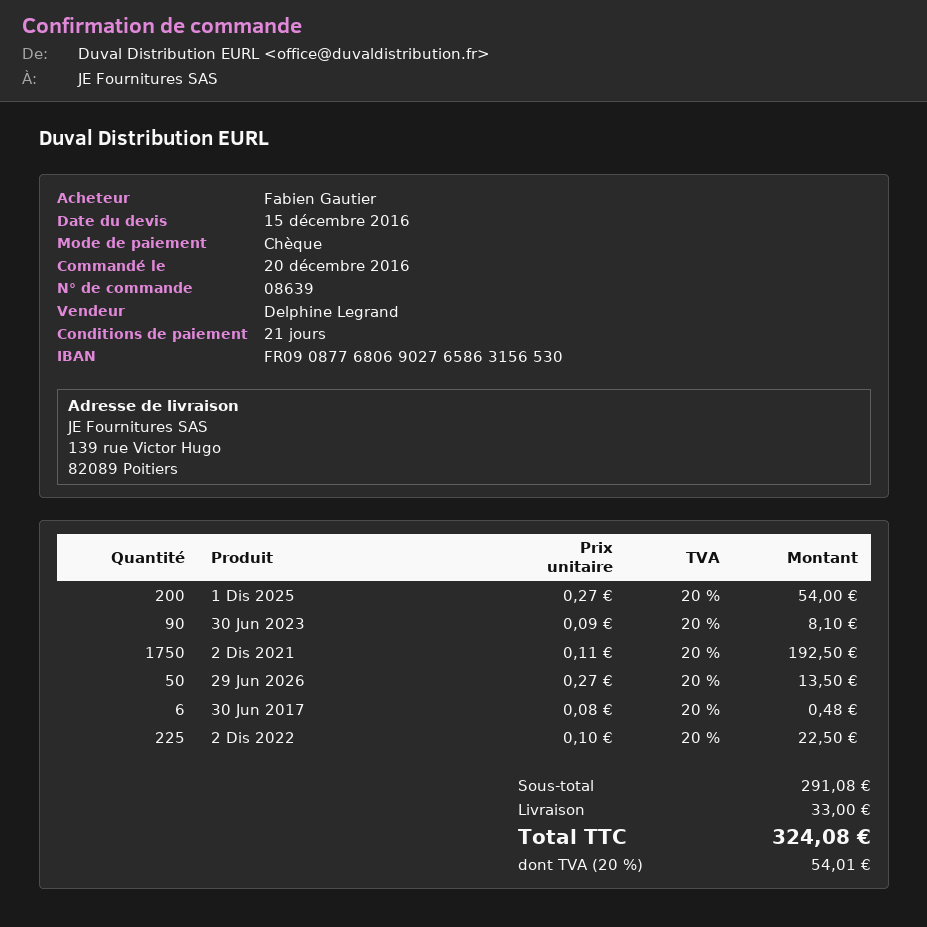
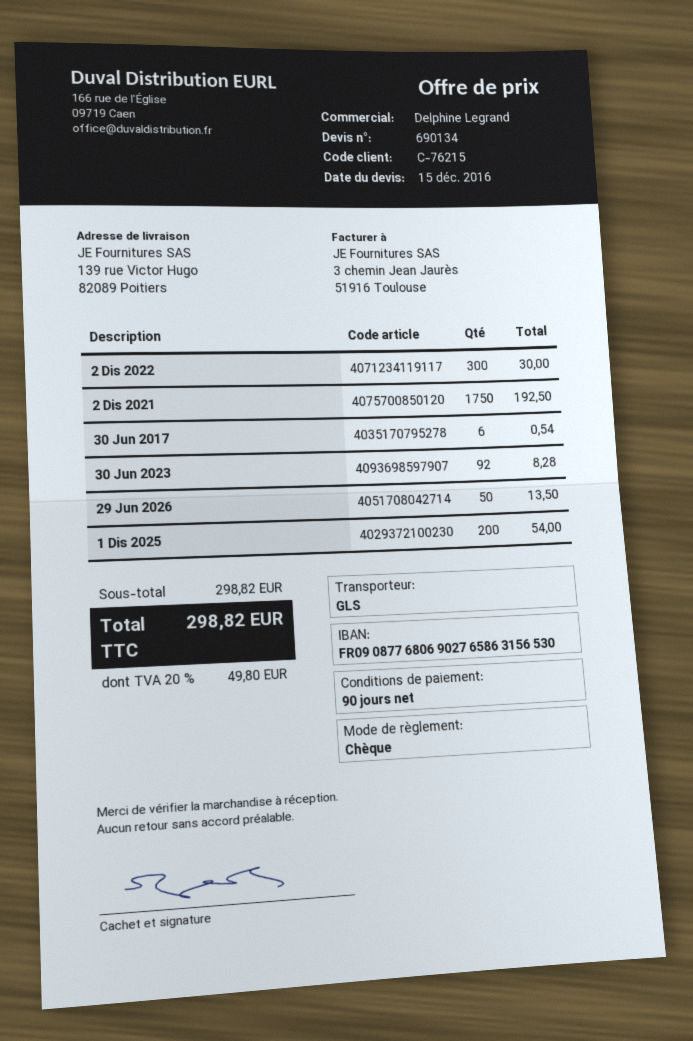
payment terms: 21 days -> 90 days
30 Jun 2023: 90 for 8.10 -> 92 for 8.28
30 Jun 2017: 6 for 0.48 -> 6 for 0.54
2 Dis 2022: 225 for 22.50 -> 300 for 30.00
subtotal: 291.08 -> 298.82
shipping: 33.00 -> none
tax: 20% = 54.01 -> 20% = 49.80
total: 324.08 -> 298.82

